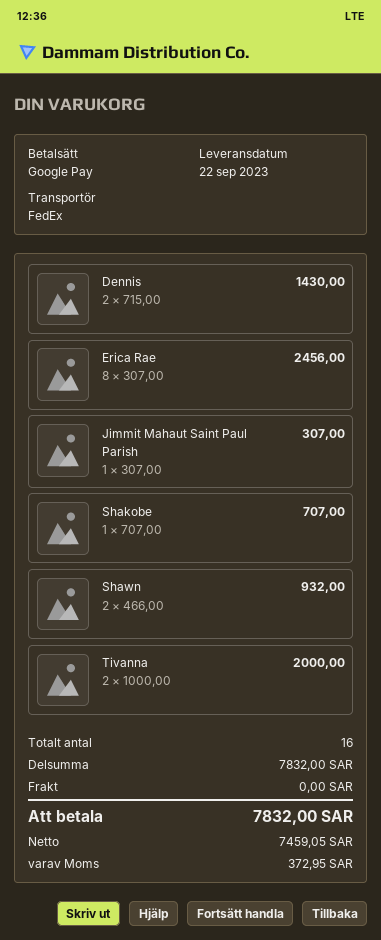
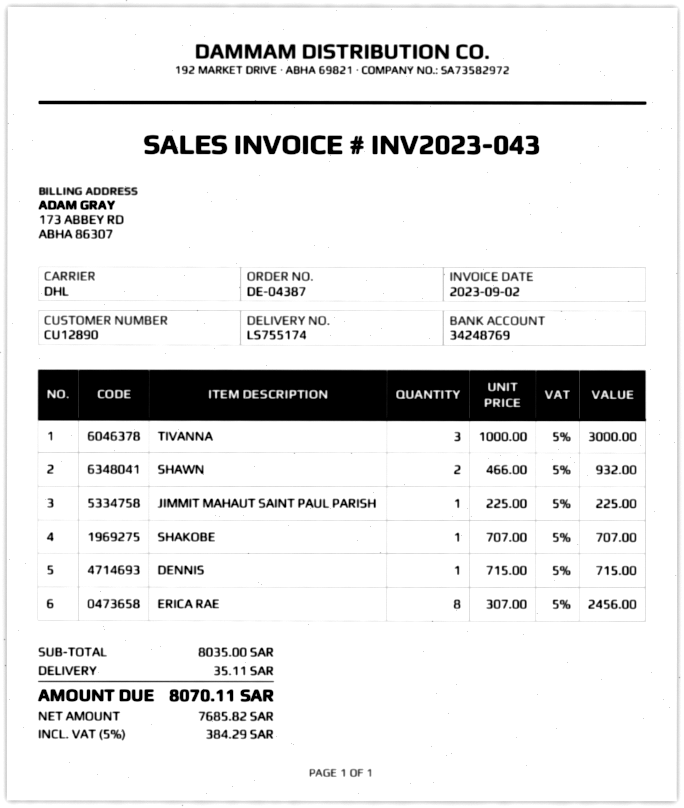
shipping method: FedEx -> DHL
Dennis: 2 x 715.00 = 1430.00 -> 1 x 715.00 = 715.00
Jimmit Mahaut Saint Paul Parish: 1 x 307.00 = 307.00 -> 1 x 225.00 = 225.00
Tivanna: 2 x 1000.00 = 2000.00 -> 3 x 1000.00 = 3000.00
subtotal: 7832.00 -> 8035.00
shipping: 0.00 -> 35.11
net: 7459.05 -> 7685.82
tax: 372.95 -> 384.29
total: 7832.00 -> 8070.11

